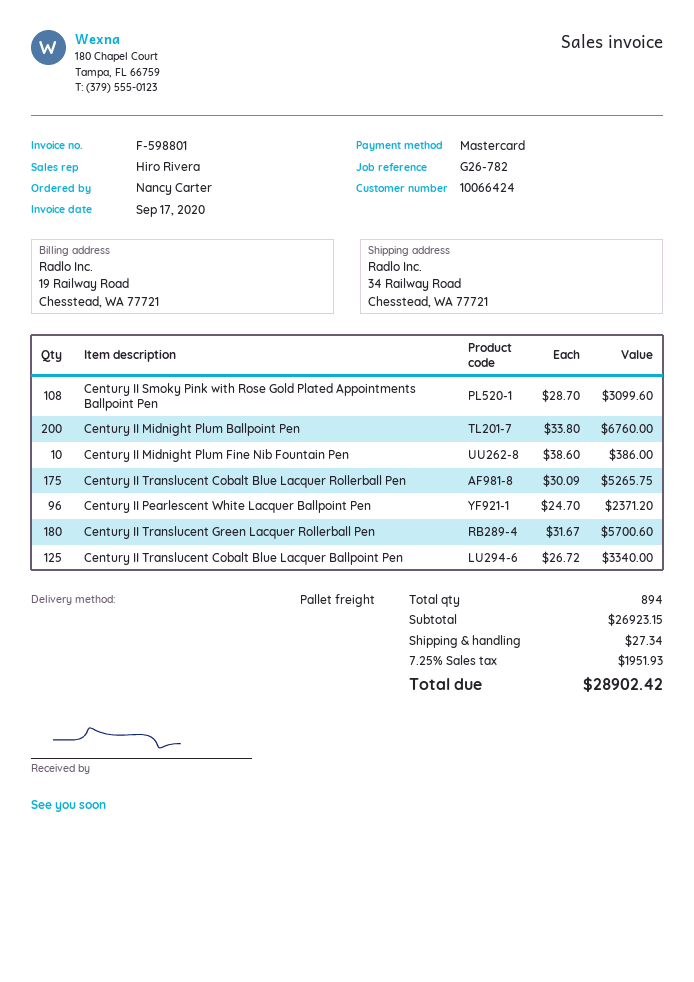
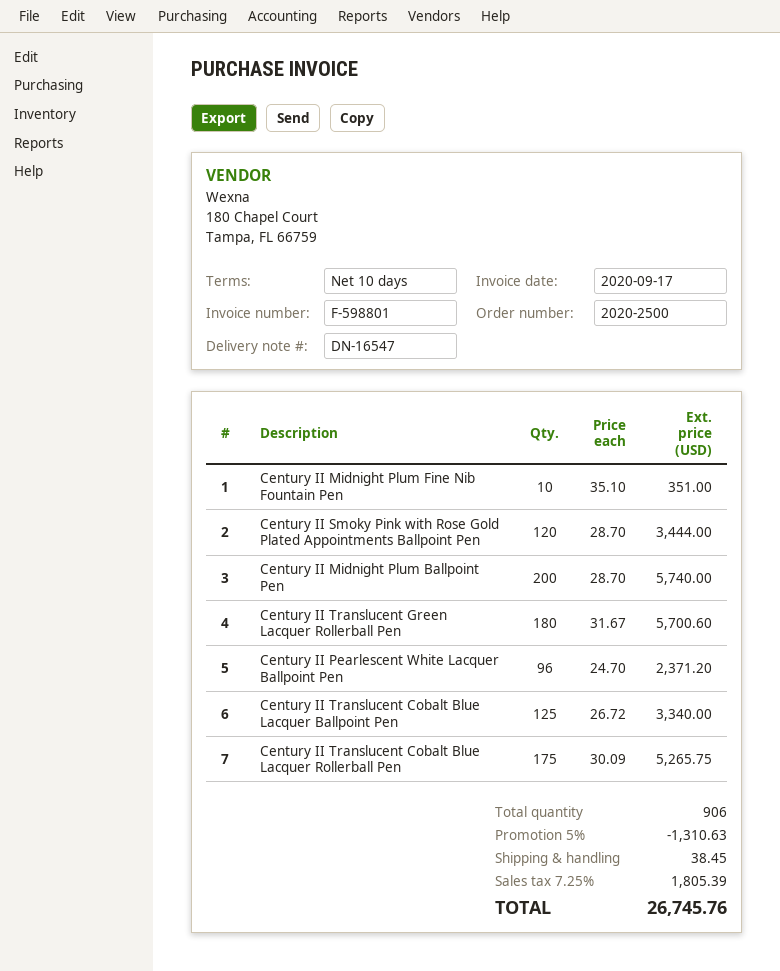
Century II Smoky Pink with Rose Gold Plated Appointments Ballpoint Pen: 108 x 28.70 = 3099.60 -> 120 x 28.70 = 3444.00
Century II Midnight Plum Ballpoint Pen: 200 x 33.80 = 6760.00 -> 200 x 28.70 = 5740.00
Century II Midnight Plum Fine Nib Fountain Pen: 10 x 38.60 = 386.00 -> 10 x 35.10 = 351.00
total quantity: 894 -> 906
discount: none -> 5% = 1310.63
shipping: 27.34 -> 38.45
tax: 7.25% = 1951.93 -> 7.25% = 1805.39
total: 28902.42 -> 26745.76

